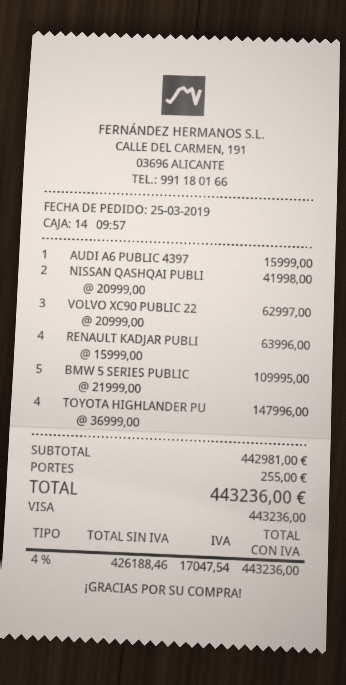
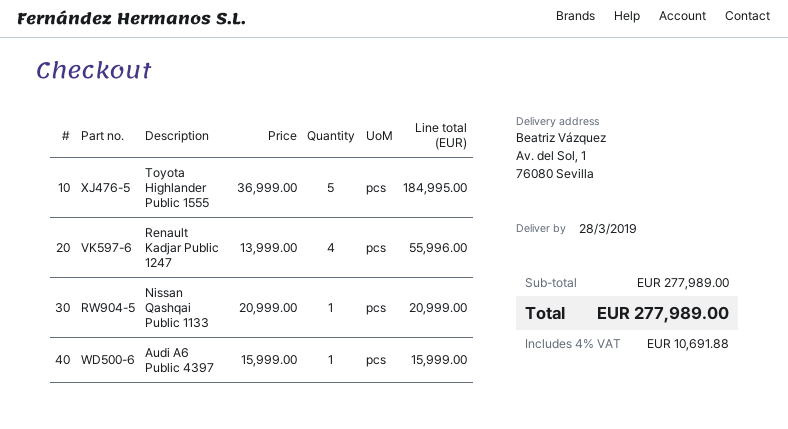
NISSAN QASHQAI PUBLI: 2 x 20999.00 = 41998.00 -> 1 x 20999.00 = 20999.00
VOLVO XC90 PUBLIC 22: 3 x 20999.00 = 62997.00 -> none
RENAULT KADJAR PUBLI: 4 x 15999.00 = 63996.00 -> 4 x 13999.00 = 55996.00
BMW 5 SERIES PUBLIC: 5 x 21999.00 = 109995.00 -> none
TOYOTA HIGHLANDER PU: 4 x 36999.00 = 147996.00 -> 5 x 36999.00 = 184995.00
subtotal: 442981.00 -> 277989.00
shipping: 255.00 -> none
tax: 4% = 17047.54 -> 4% = 10691.88
total: 443236.00 -> 277989.00

